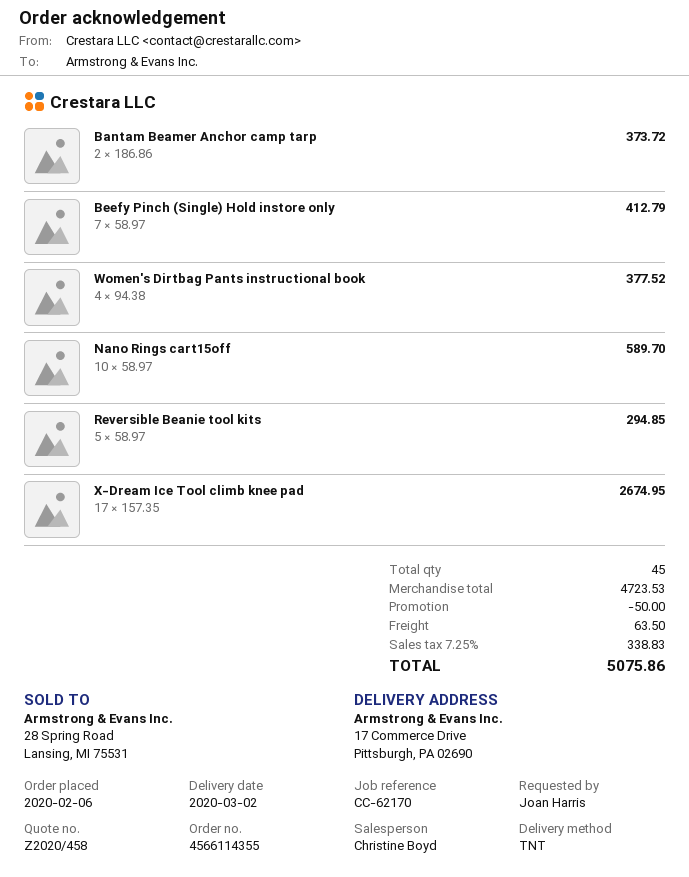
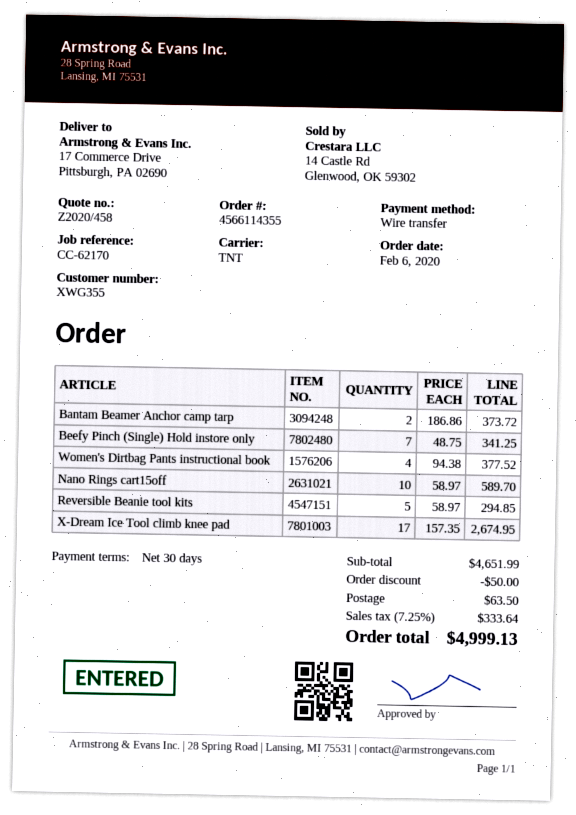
Beefy Pinch (Single) Hold instore only: 7 x 58.97 = 412.79 -> 7 x 48.75 = 341.25
subtotal: 4723.53 -> 4651.99
tax: 7.25% = 338.83 -> 7.25% = 333.64
total: 5075.86 -> 4999.13

